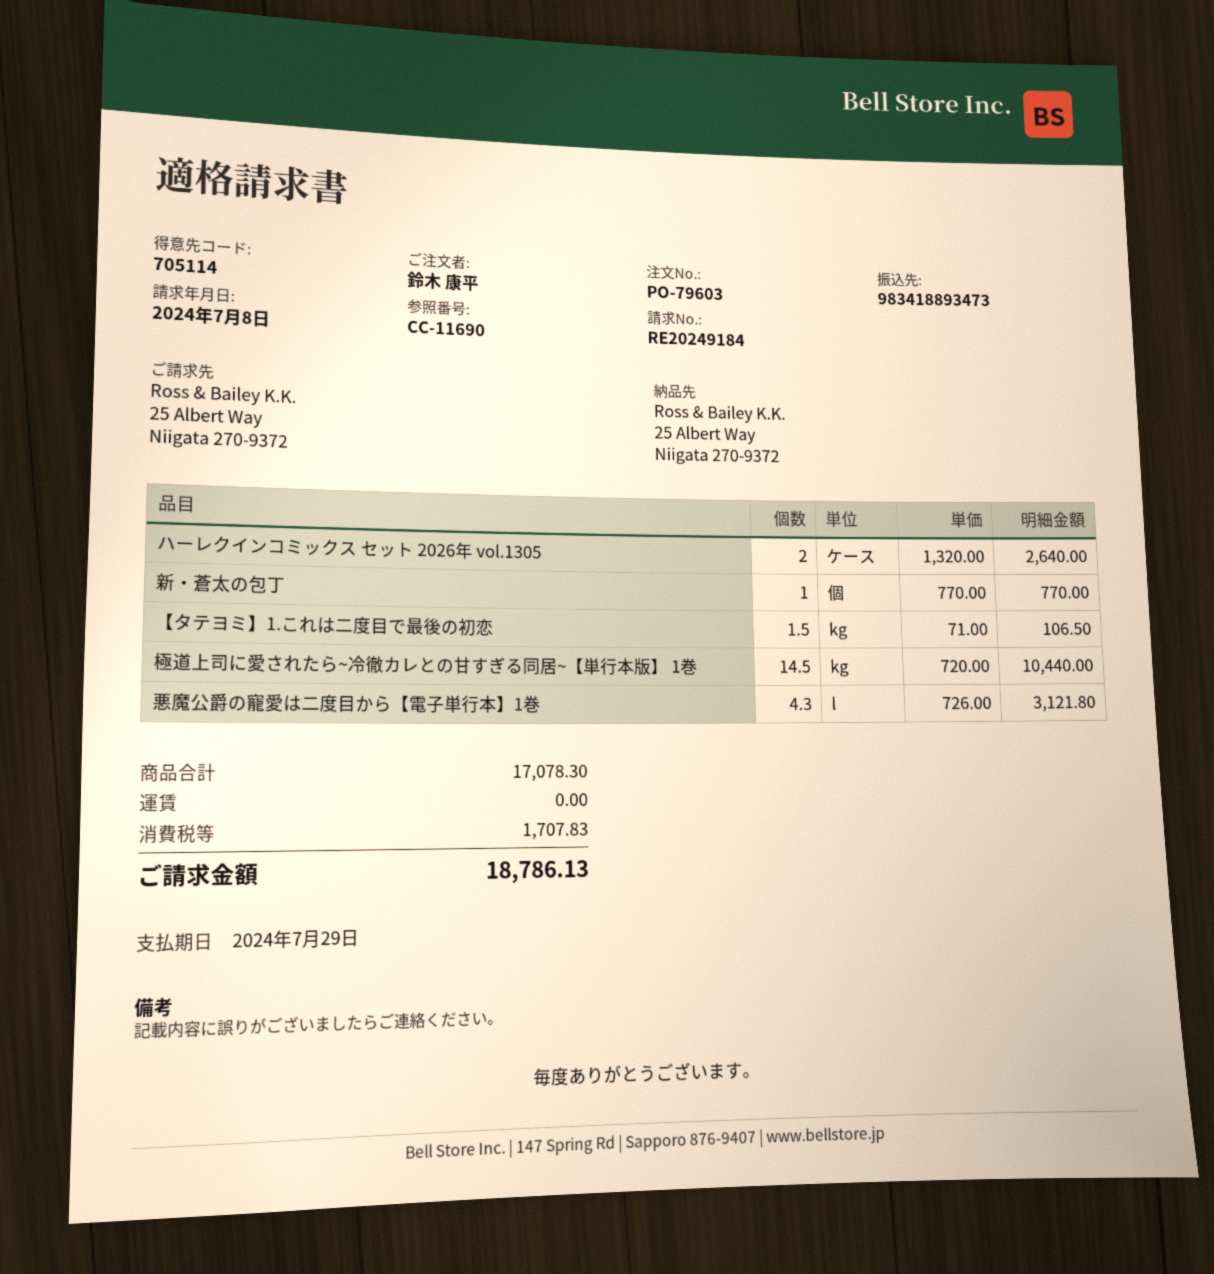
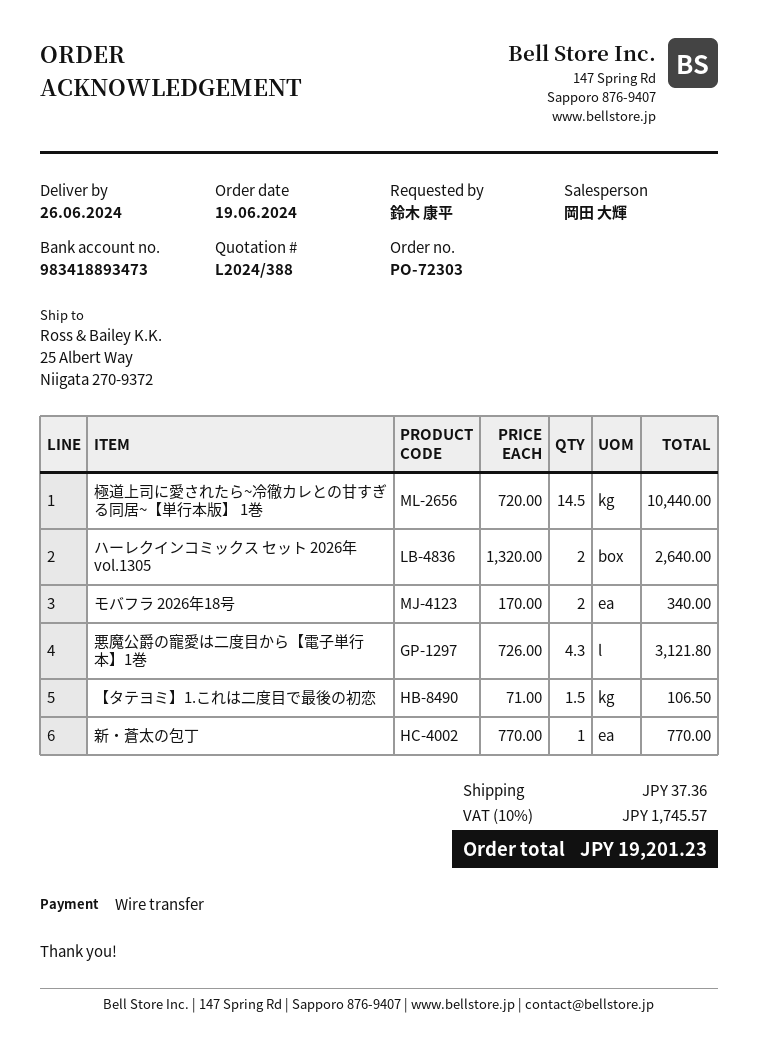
order number: PO-79603 -> PO-72303
モバフラ 2026年18号: none -> 2 x 170.00 = 340.00
shipping: 0.00 -> 37.36
tax: 1707.83 -> 1745.57
total: 18786.13 -> 19201.23

